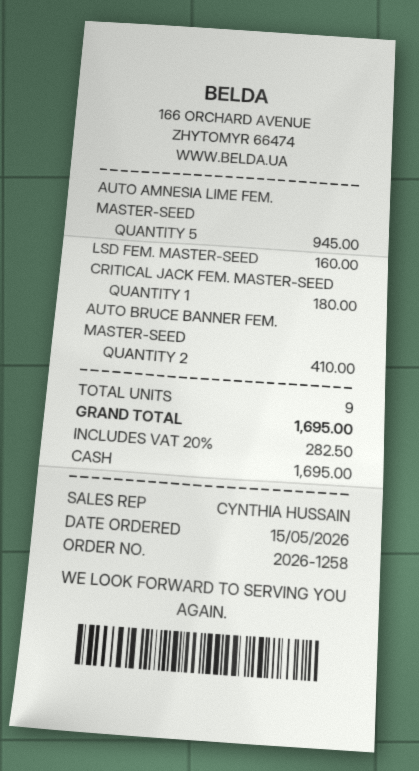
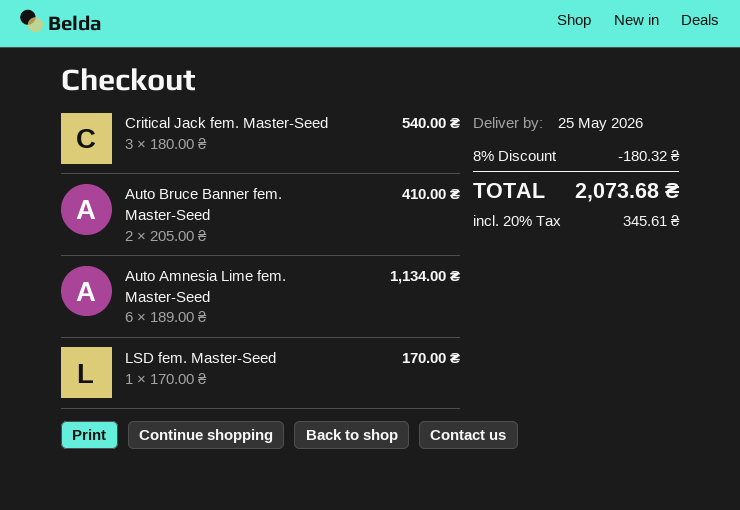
AUTO AMNESIA LIME FEM. MASTER-SEED: 5 for 945.00 -> 6 for 1134.00
LSD FEM. MASTER-SEED: 1 for 160.00 -> 1 for 170.00
CRITICAL JACK FEM. MASTER-SEED: 1 for 180.00 -> 3 for 540.00
discount: none -> 8% = 180.32
tax: 20% = 282.50 -> 20% = 345.61
total: 1695.00 -> 2073.68

